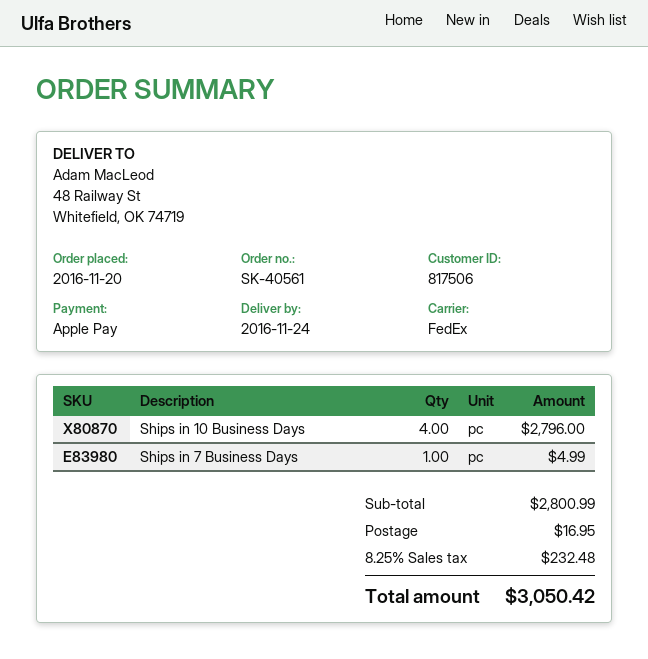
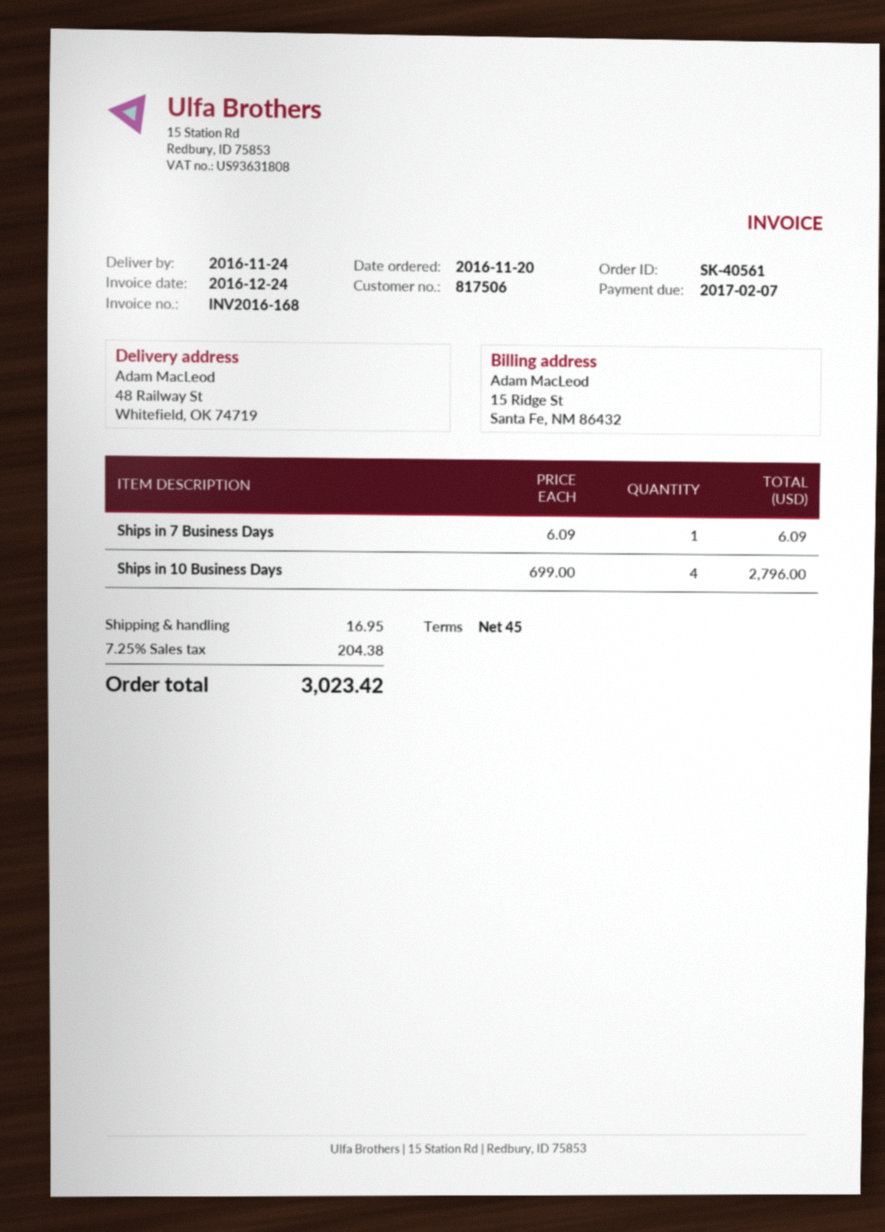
Ships in 7 Business Days: 1 for 4.99 -> 1 for 6.09
tax: 8.25% = 232.48 -> 7.25% = 204.38
total: 3050.42 -> 3023.42

